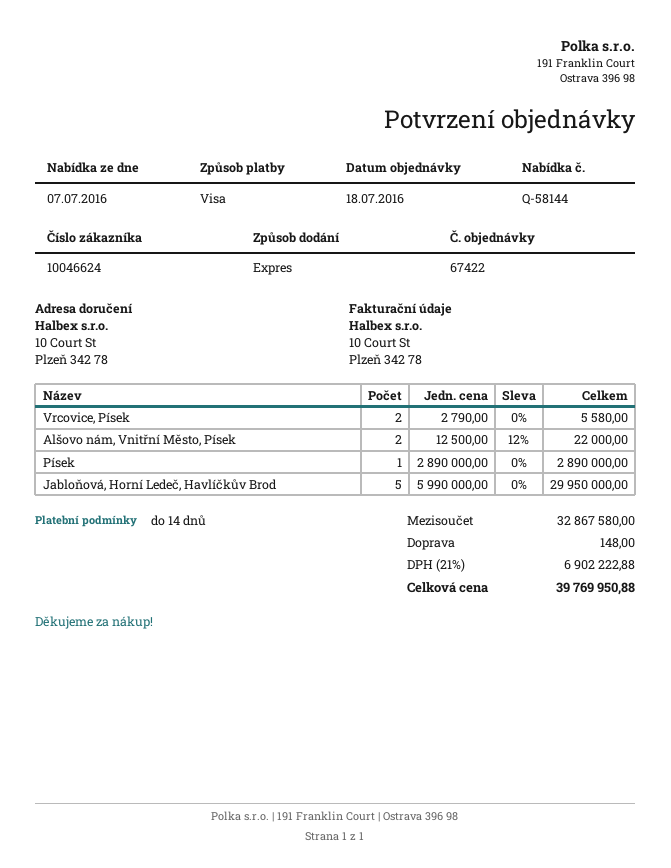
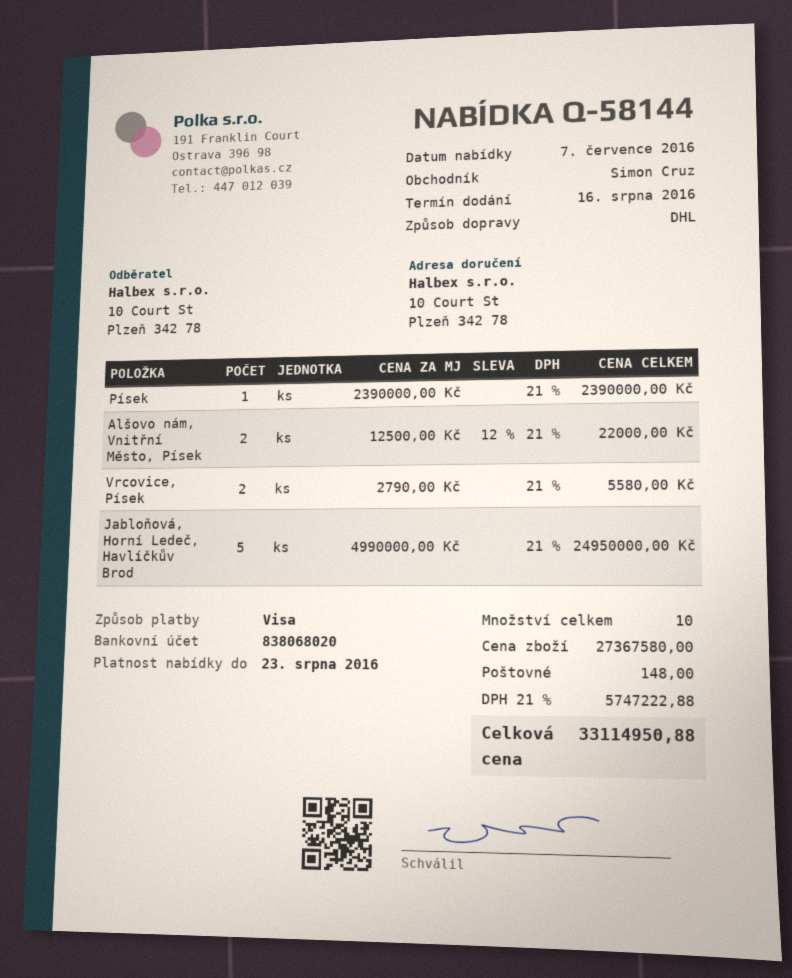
shipping method: express -> DHL
Písek: 1 x 2890000.00 = 2890000.00 -> 1 x 2390000.00 = 2390000.00
Jabloňová, Horní Ledeč, Havlíčkův Brod: 5 x 5990000.00 = 29950000.00 -> 5 x 4990000.00 = 24950000.00
subtotal: 32867580.00 -> 27367580.00
tax: 21% = 6902222.88 -> 21% = 5747222.88
total: 39769950.88 -> 33114950.88

